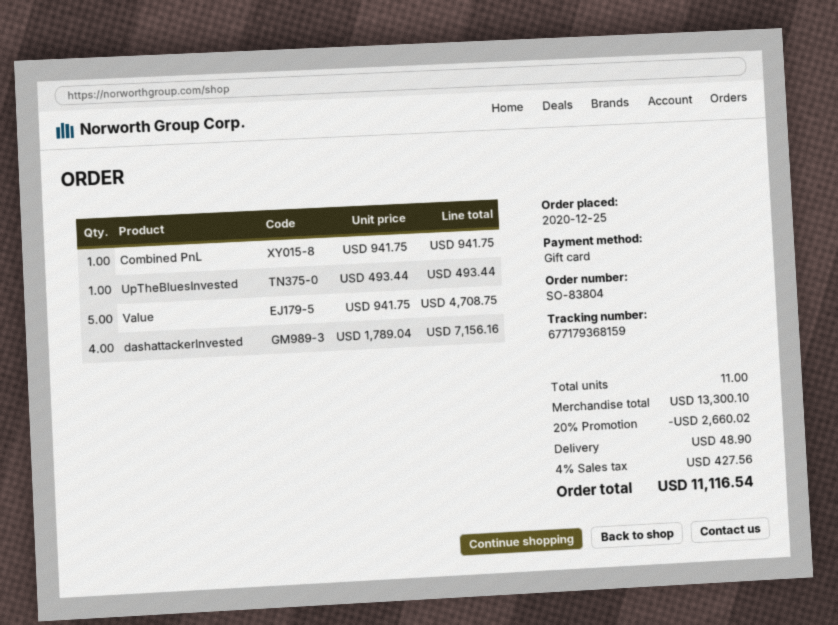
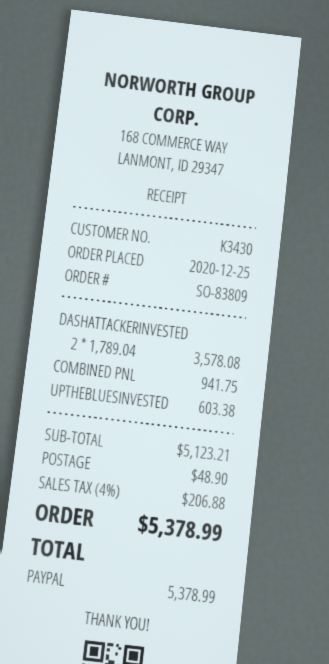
order number: SO-83804 -> SO-83809
payment method: gift card -> PayPal
UpTheBluesInvested: 1 x 493.44 = 493.44 -> 1 x 603.38 = 603.38
Value: 5 x 941.75 = 4708.75 -> none
dashattackerInvested: 4 x 1789.04 = 7156.16 -> 2 x 1789.04 = 3578.08
subtotal: 13300.10 -> 5123.21
discount: 20% = 2660.02 -> none
tax: 4% = 427.56 -> 4% = 206.88
total: 11116.54 -> 5378.99

